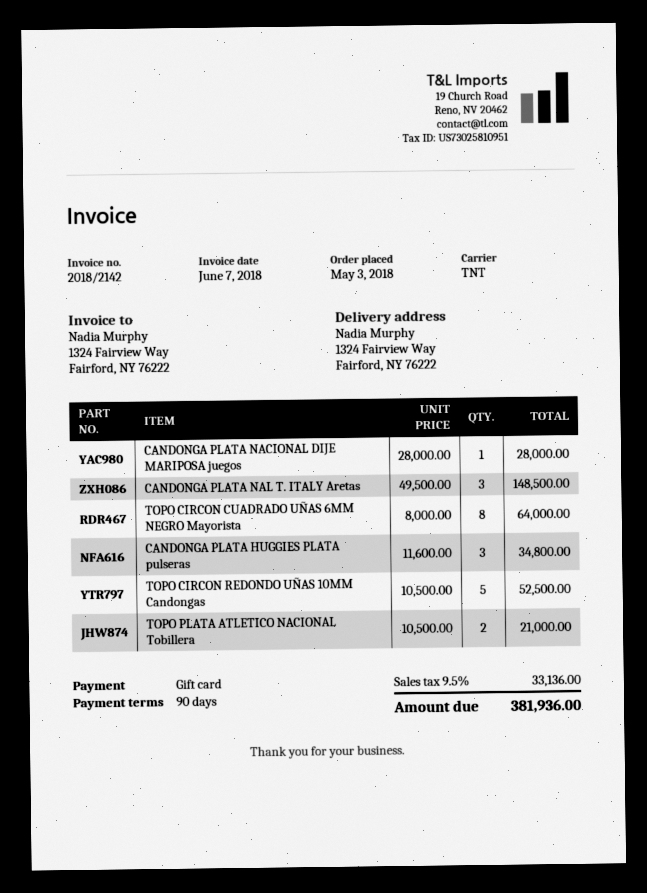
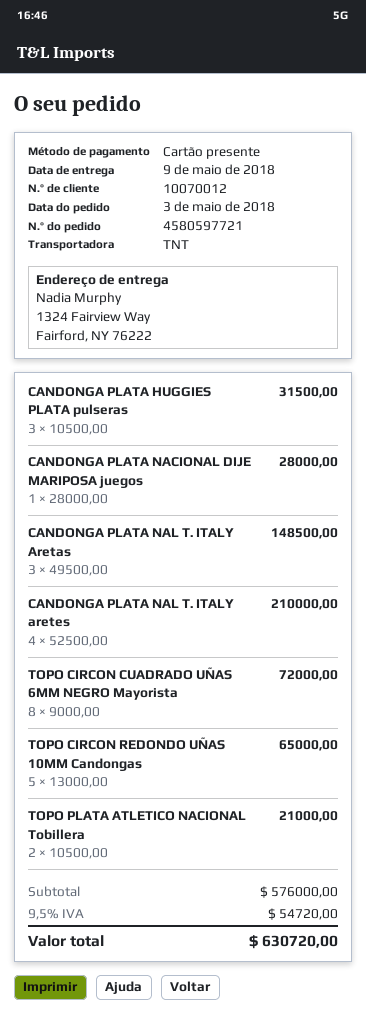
TOPO CIRCON CUADRADO UÑAS 6MM NEGRO Mayorista: 8 x 8000.00 = 64000.00 -> 8 x 9000.00 = 72000.00
CANDONGA PLATA HUGGIES PLATA pulseras: 3 x 11600.00 = 34800.00 -> 3 x 10500.00 = 31500.00
TOPO CIRCON REDONDO UÑAS 10MM Candongas: 5 x 10500.00 = 52500.00 -> 5 x 13000.00 = 65000.00
CANDONGA PLATA NAL T. ITALY aretes: none -> 4 x 52500.00 = 210000.00
tax: 9.5% = 33136.00 -> 9.5% = 54720.00
total: 381936.00 -> 630720.00

